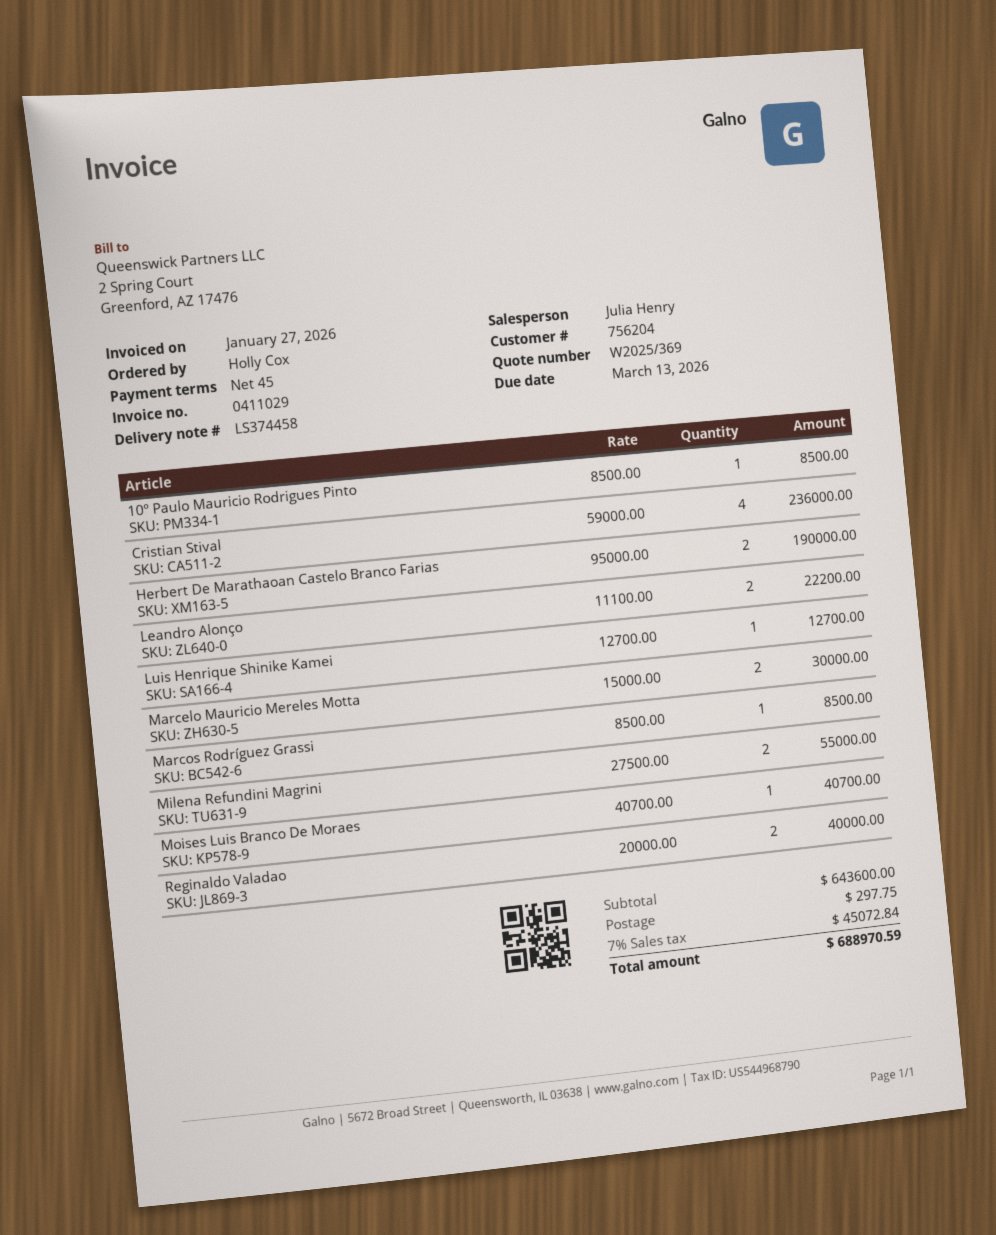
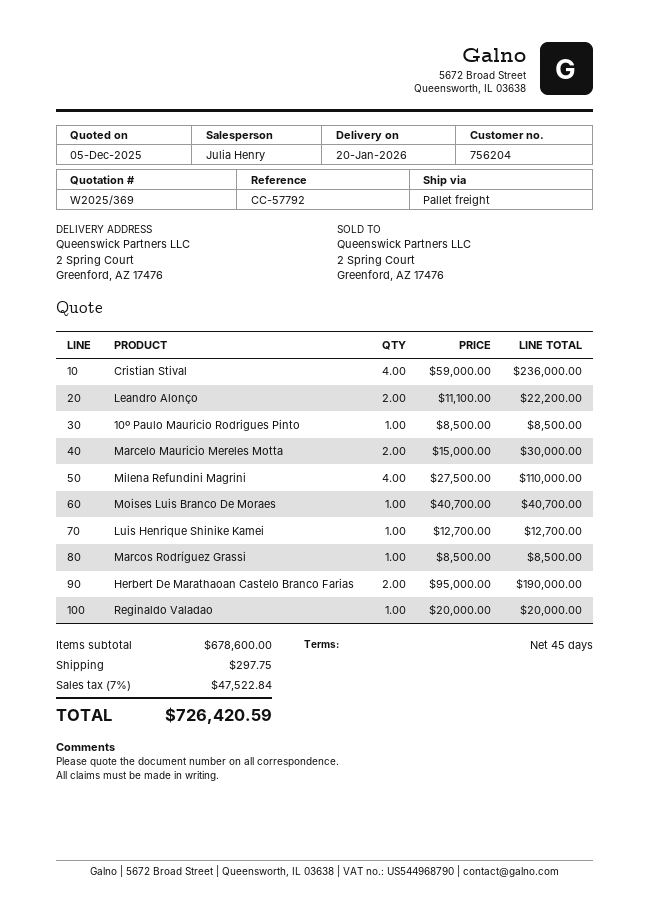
Milena Refundini Magrini: 2 x 27500.00 = 55000.00 -> 4 x 27500.00 = 110000.00
Reginaldo Valadao: 2 x 20000.00 = 40000.00 -> 1 x 20000.00 = 20000.00
subtotal: 643600.00 -> 678600.00
tax: 7% = 45072.84 -> 7% = 47522.84
total: 688970.59 -> 726420.59

